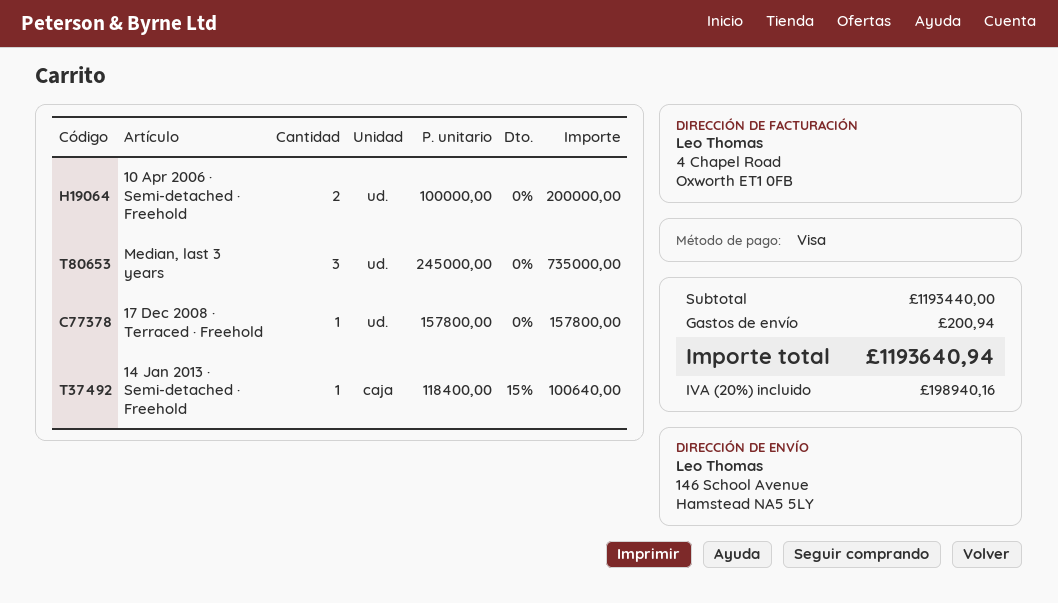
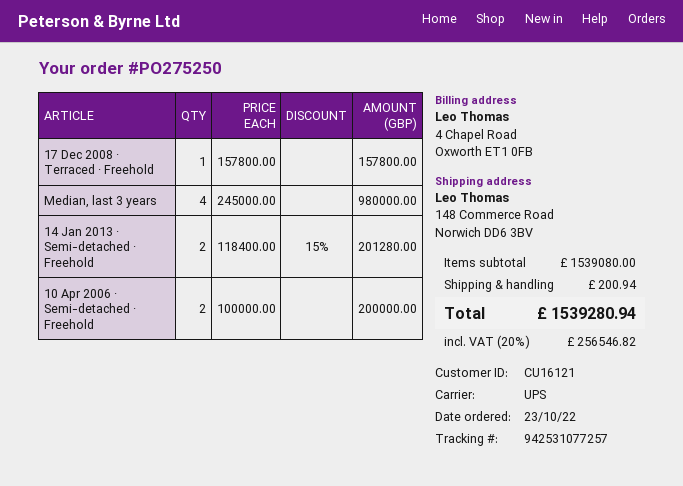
ship to: 146 School Avenue, Hamstead NA5 5LY -> 148 Commerce Road, Norwich DD6 3BV
Median, last 3 years: 3 x 245000.00 = 735000.00 -> 4 x 245000.00 = 980000.00
14 Jan 2013 · Semi-detached · Freehold: 1 x 118400.00 - 15% = 100640.00 -> 2 x 118400.00 - 15% = 201280.00
subtotal: 1193440.00 -> 1539080.00
tax: 20% = 198940.16 -> 20% = 256546.82
total: 1193640.94 -> 1539280.94

